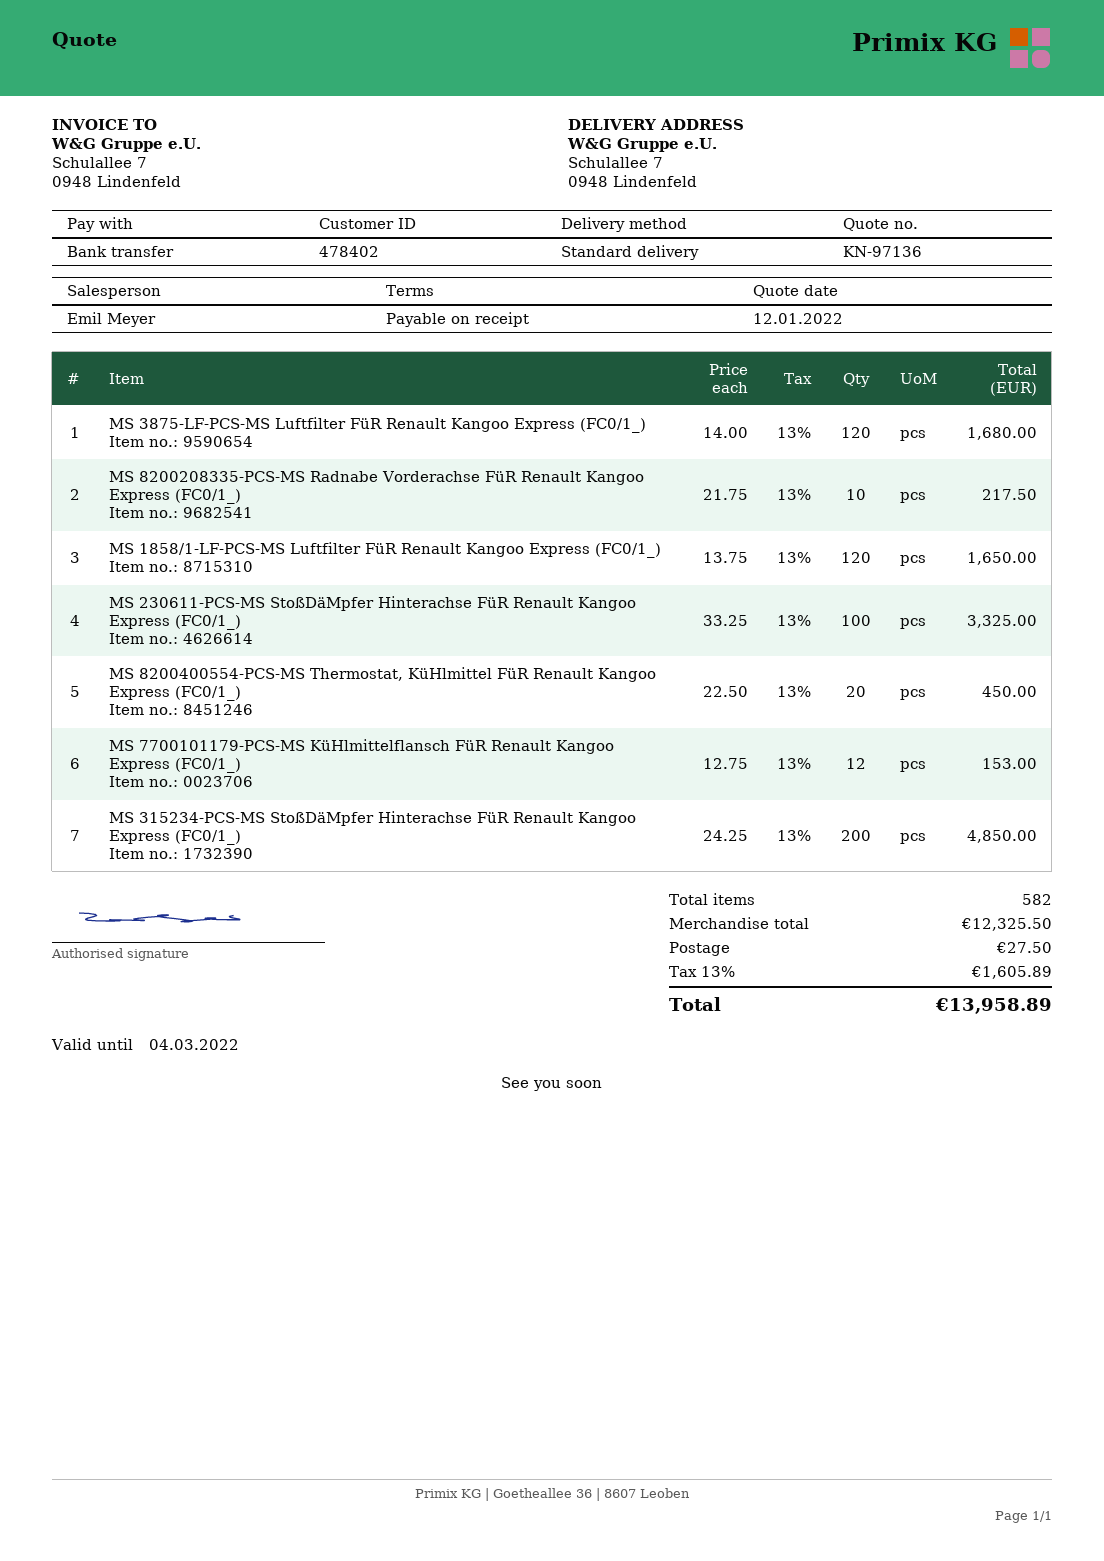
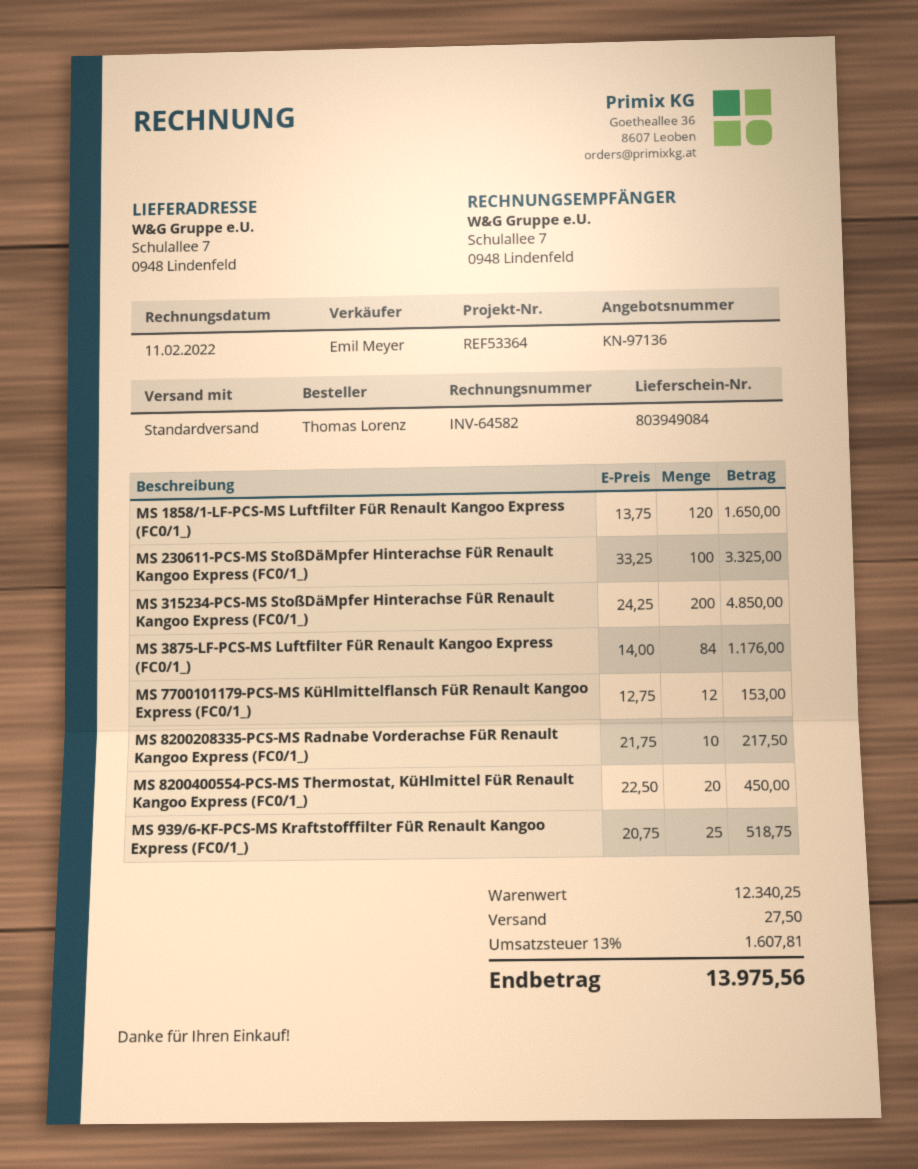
MS 3875-LF-PCS-MS Luftfilter FüR Renault Kangoo Express (FC0/1_): 120 x 14.00 = 1680.00 -> 84 x 14.00 = 1176.00
MS 939/6-KF-PCS-MS Kraftstofffilter FüR Renault Kangoo Express (FC0/1_): none -> 25 x 20.75 = 518.75
subtotal: 12325.50 -> 12340.25
tax: 13% = 1605.89 -> 13% = 1607.81
total: 13958.89 -> 13975.56

